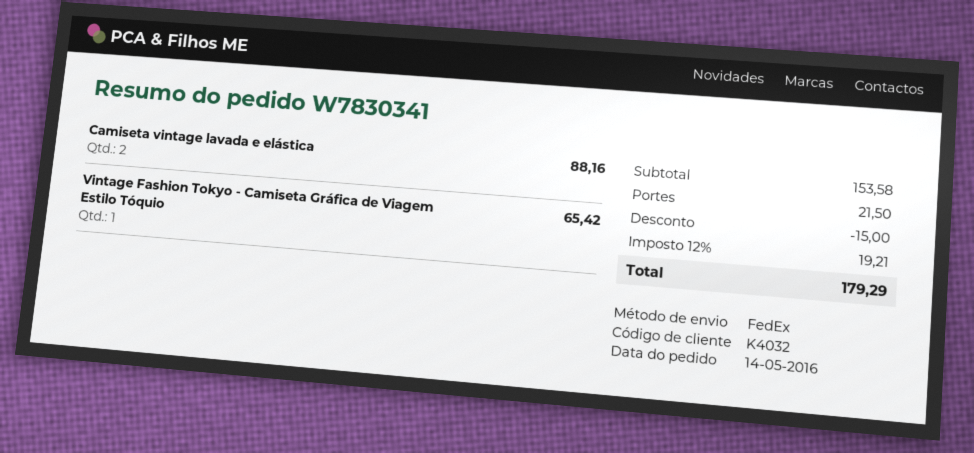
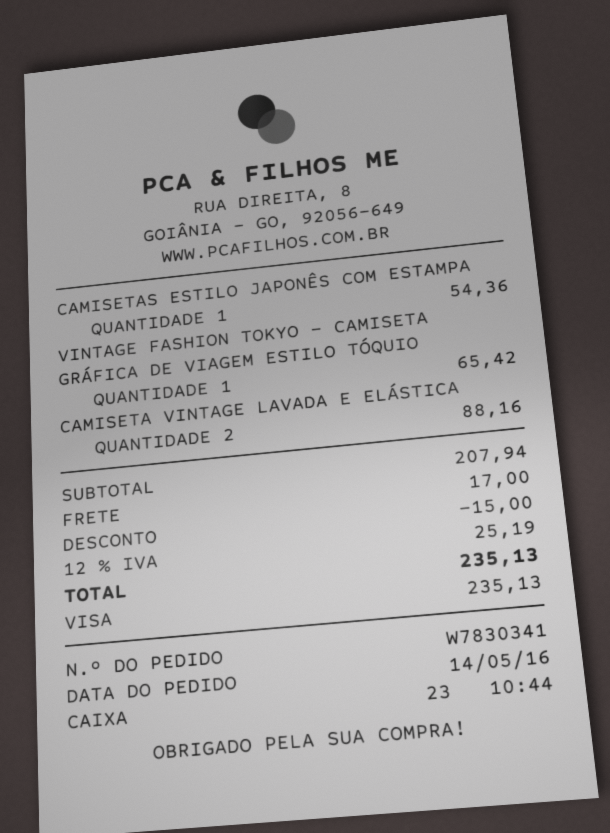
CAMISETAS ESTILO JAPONÊS COM ESTAMPA: none -> 1 for 54.36
subtotal: 153.58 -> 207.94
shipping: 21.50 -> 17.00
tax: 12% = 19.21 -> 12% = 25.19
total: 179.29 -> 235.13

